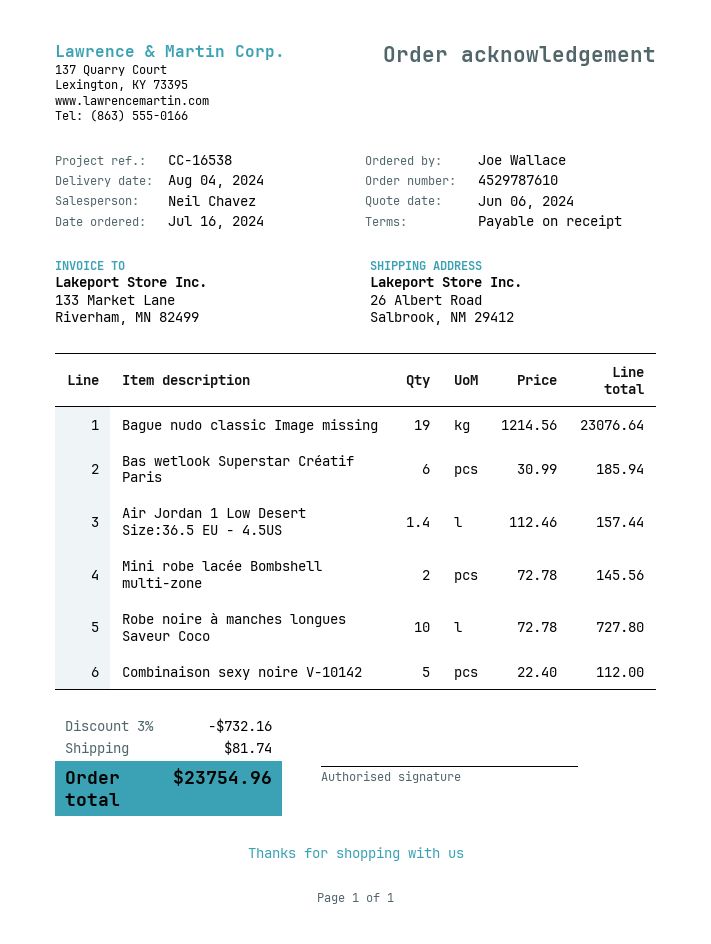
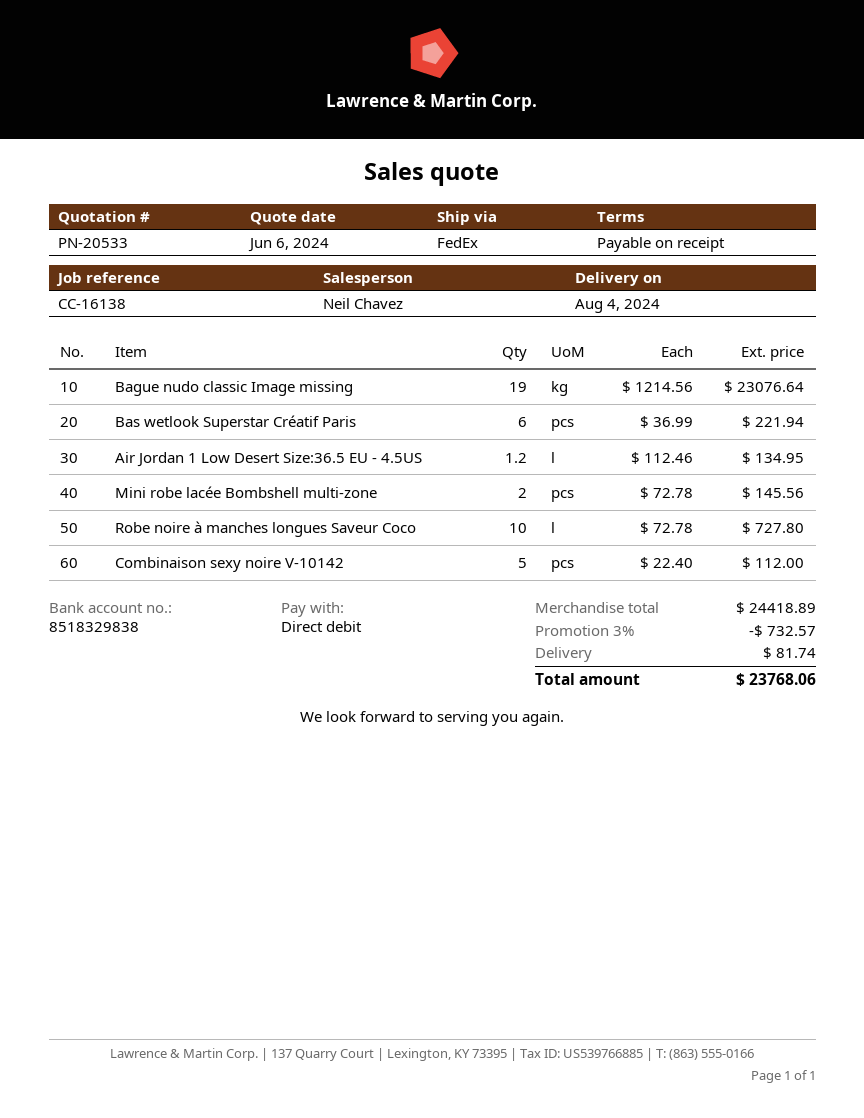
reference: CC-16538 -> CC-16138
Bas wetlook Superstar Créatif Paris: 6 x 30.99 = 185.94 -> 6 x 36.99 = 221.94
Air Jordan 1 Low Desert Size:36.5 EU - 4.5US: 1.4 x 112.46 = 157.44 -> 1.2 x 112.46 = 134.95
discount: 3% = 732.16 -> 3% = 732.57
total: 23754.96 -> 23768.06

